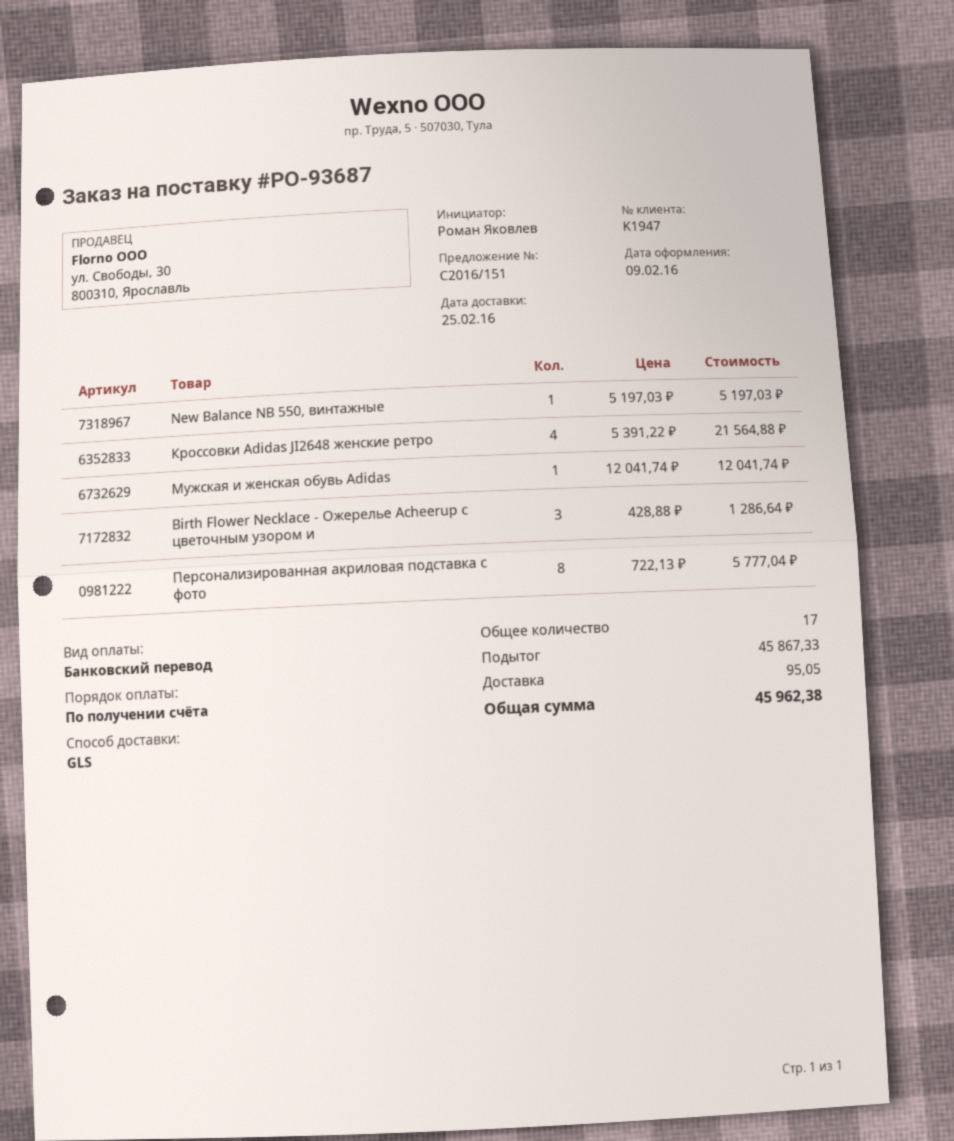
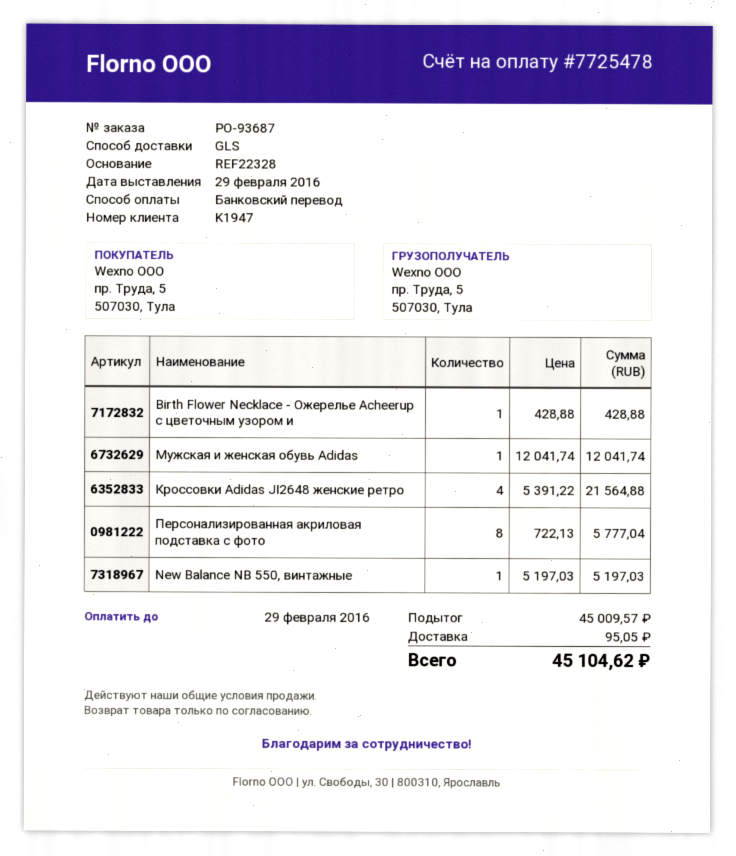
Birth Flower Necklace - Ожерелье Acheerup с цветочным узором и: 3 x 428.88 = 1286.64 -> 1 x 428.88 = 428.88
subtotal: 45867.33 -> 45009.57
total: 45962.38 -> 45104.62

